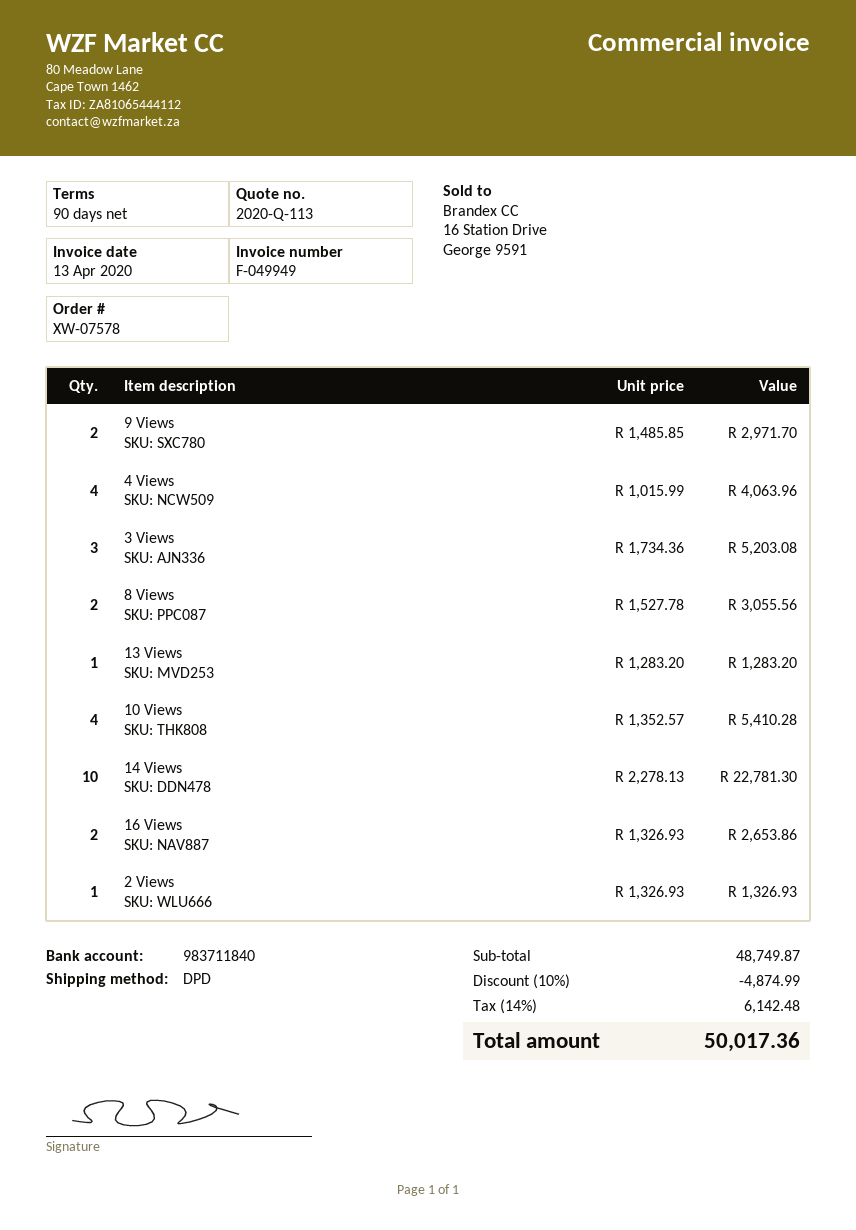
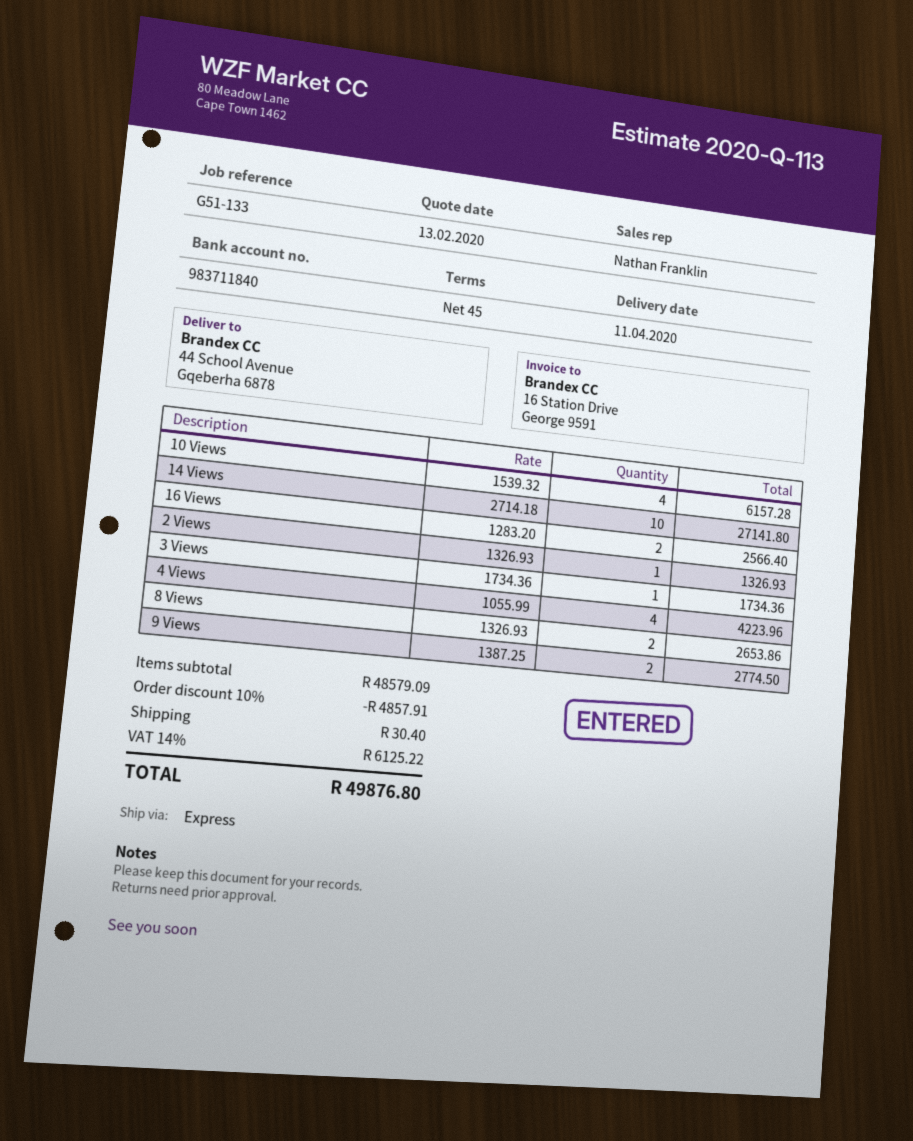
payment terms: 90 days -> 45 days
shipping method: DPD -> express
9 Views: 2 x 1485.85 = 2971.70 -> 2 x 1387.25 = 2774.50
4 Views: 4 x 1015.99 = 4063.96 -> 4 x 1055.99 = 4223.96
3 Views: 3 x 1734.36 = 5203.08 -> 1 x 1734.36 = 1734.36
8 Views: 2 x 1527.78 = 3055.56 -> 2 x 1326.93 = 2653.86
13 Views: 1 x 1283.20 = 1283.20 -> none
10 Views: 4 x 1352.57 = 5410.28 -> 4 x 1539.32 = 6157.28
14 Views: 10 x 2278.13 = 22781.30 -> 10 x 2714.18 = 27141.80
16 Views: 2 x 1326.93 = 2653.86 -> 2 x 1283.20 = 2566.40
subtotal: 48749.87 -> 48579.09
discount: 10% = 4874.99 -> 10% = 4857.91
shipping: none -> 30.40
tax: 14% = 6142.48 -> 14% = 6125.22
total: 50017.36 -> 49876.80

